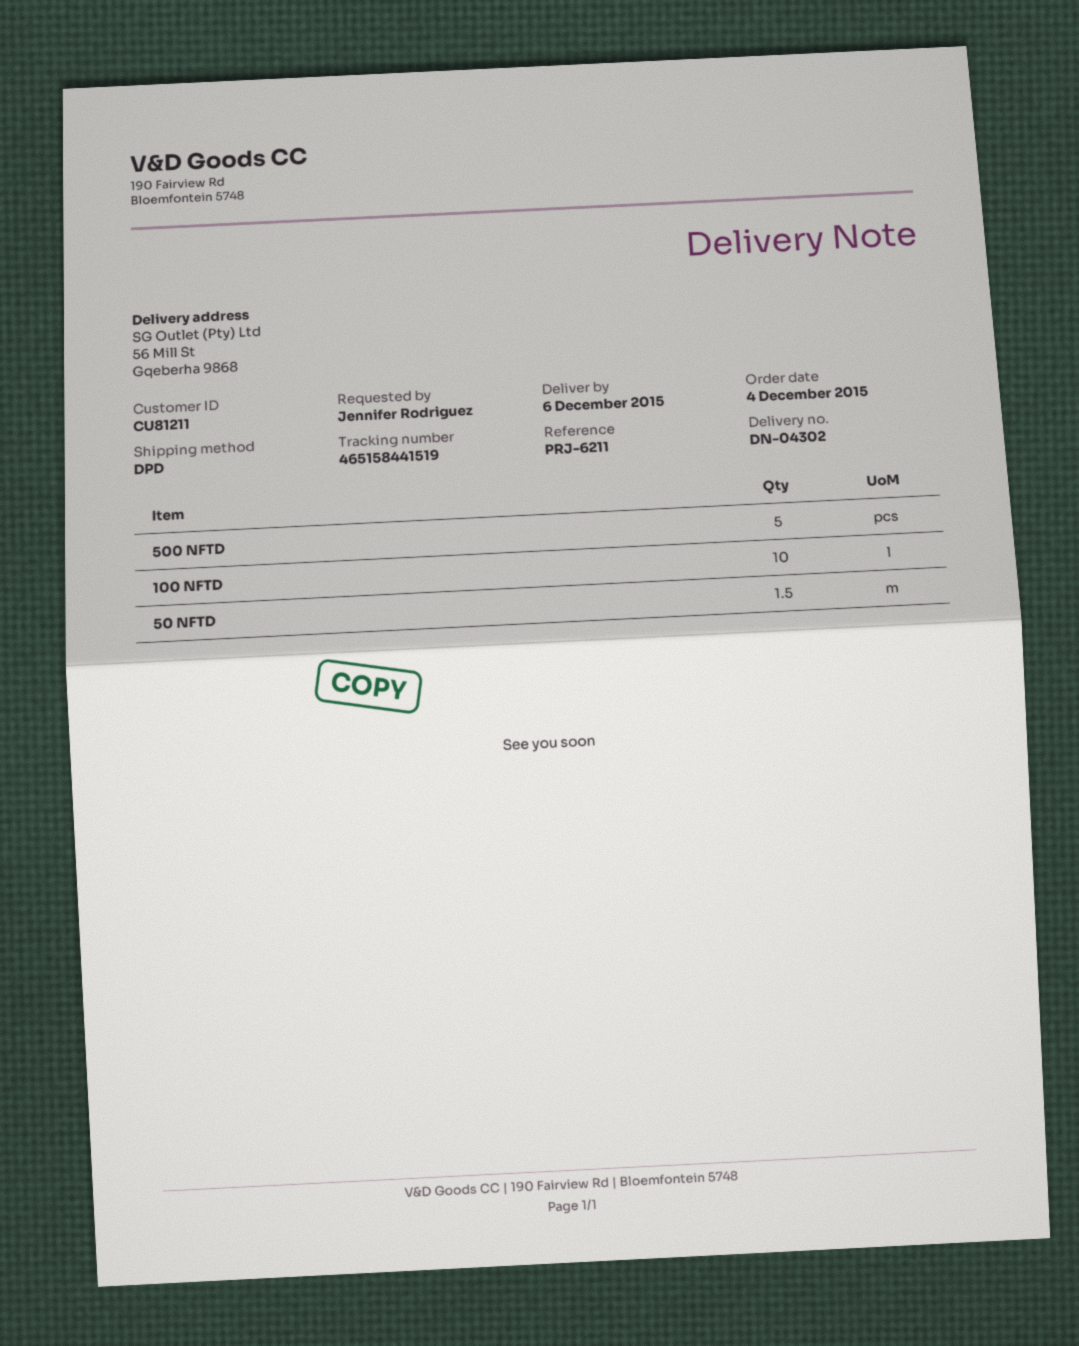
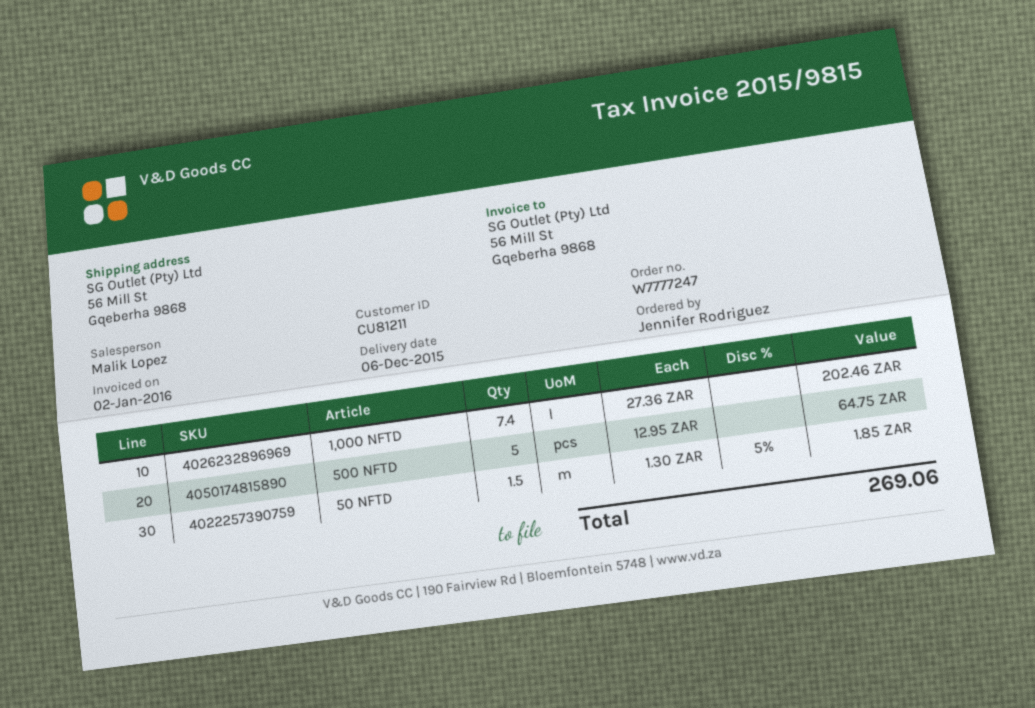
100 NFTD: 10 -> none
1,000 NFTD: none -> 7.4

